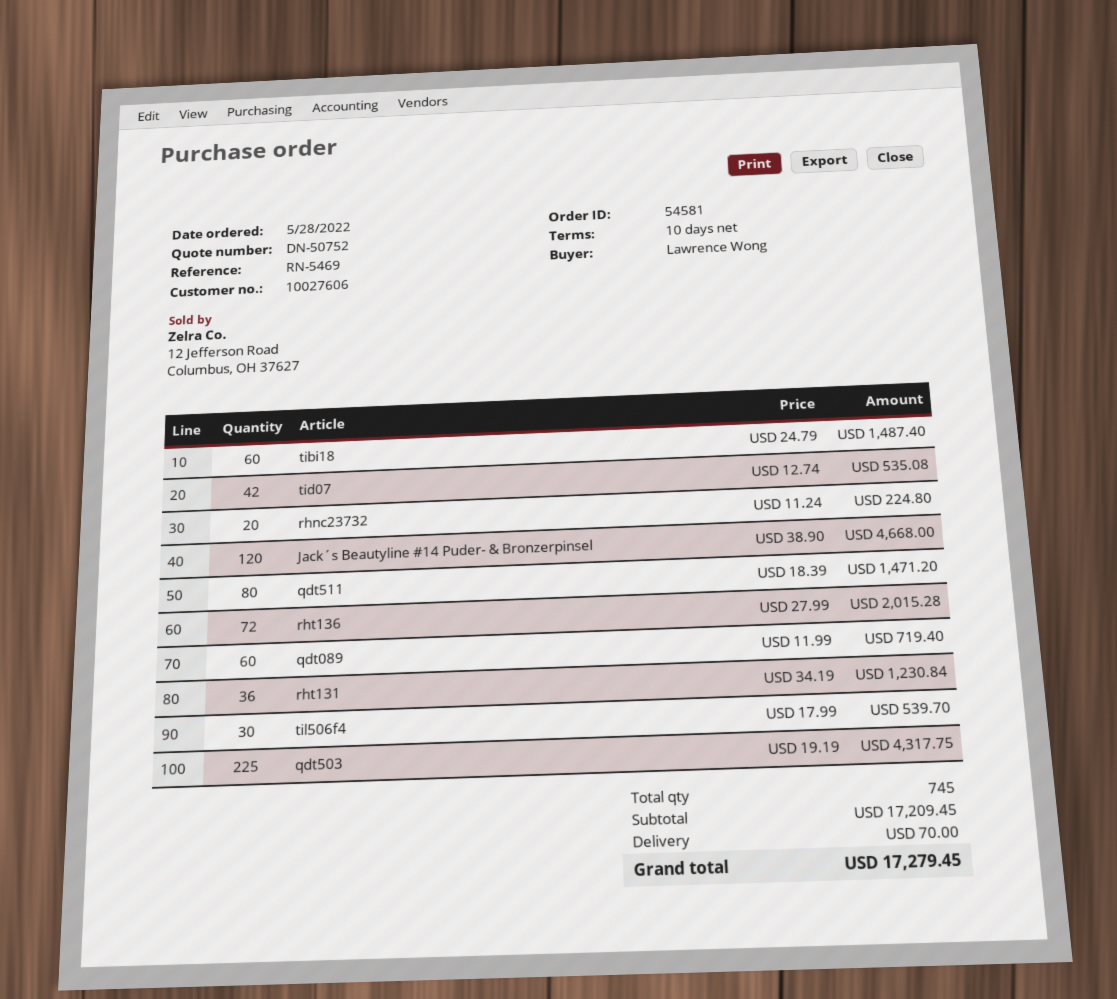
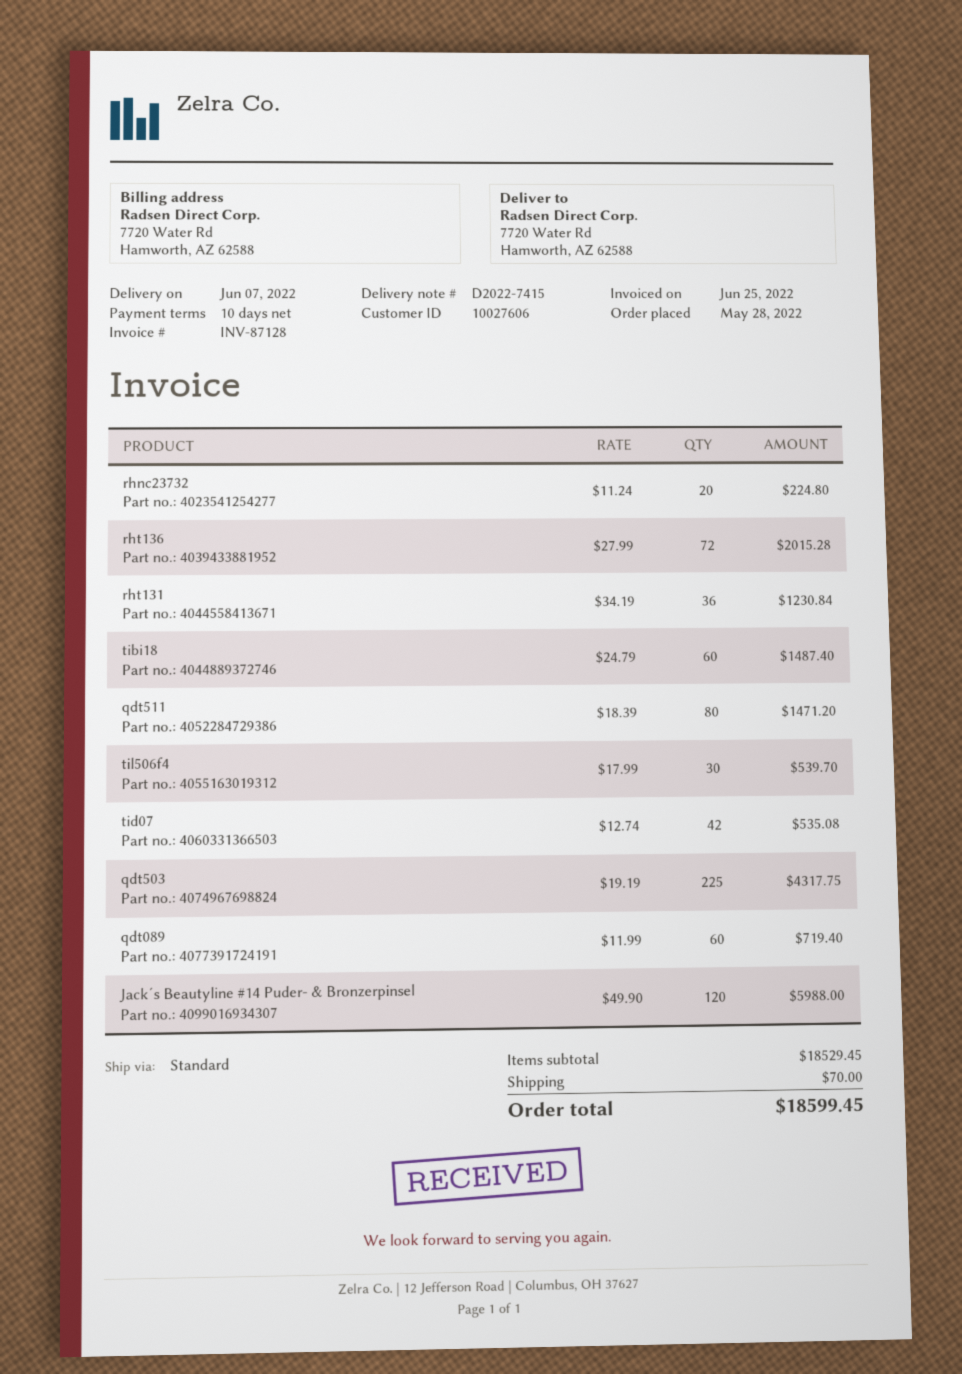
Jack´s Beautyline #14 Puder- & Bronzerpinsel: 120 x 38.90 = 4668.00 -> 120 x 49.90 = 5988.00
subtotal: 17209.45 -> 18529.45
total: 17279.45 -> 18599.45

